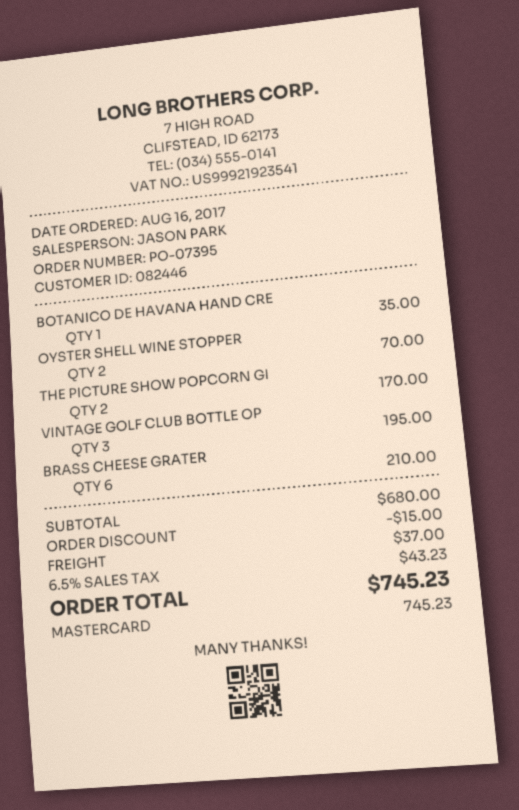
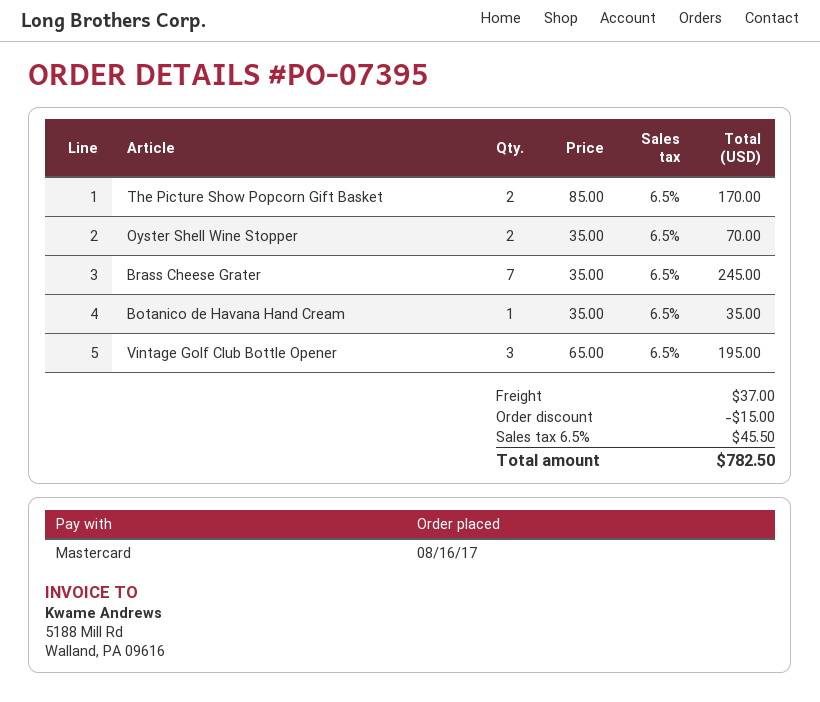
BRASS CHEESE GRATER: 6 for 210.00 -> 7 for 245.00
tax: 6.5% = 43.23 -> 6.5% = 45.50
total: 745.23 -> 782.50

